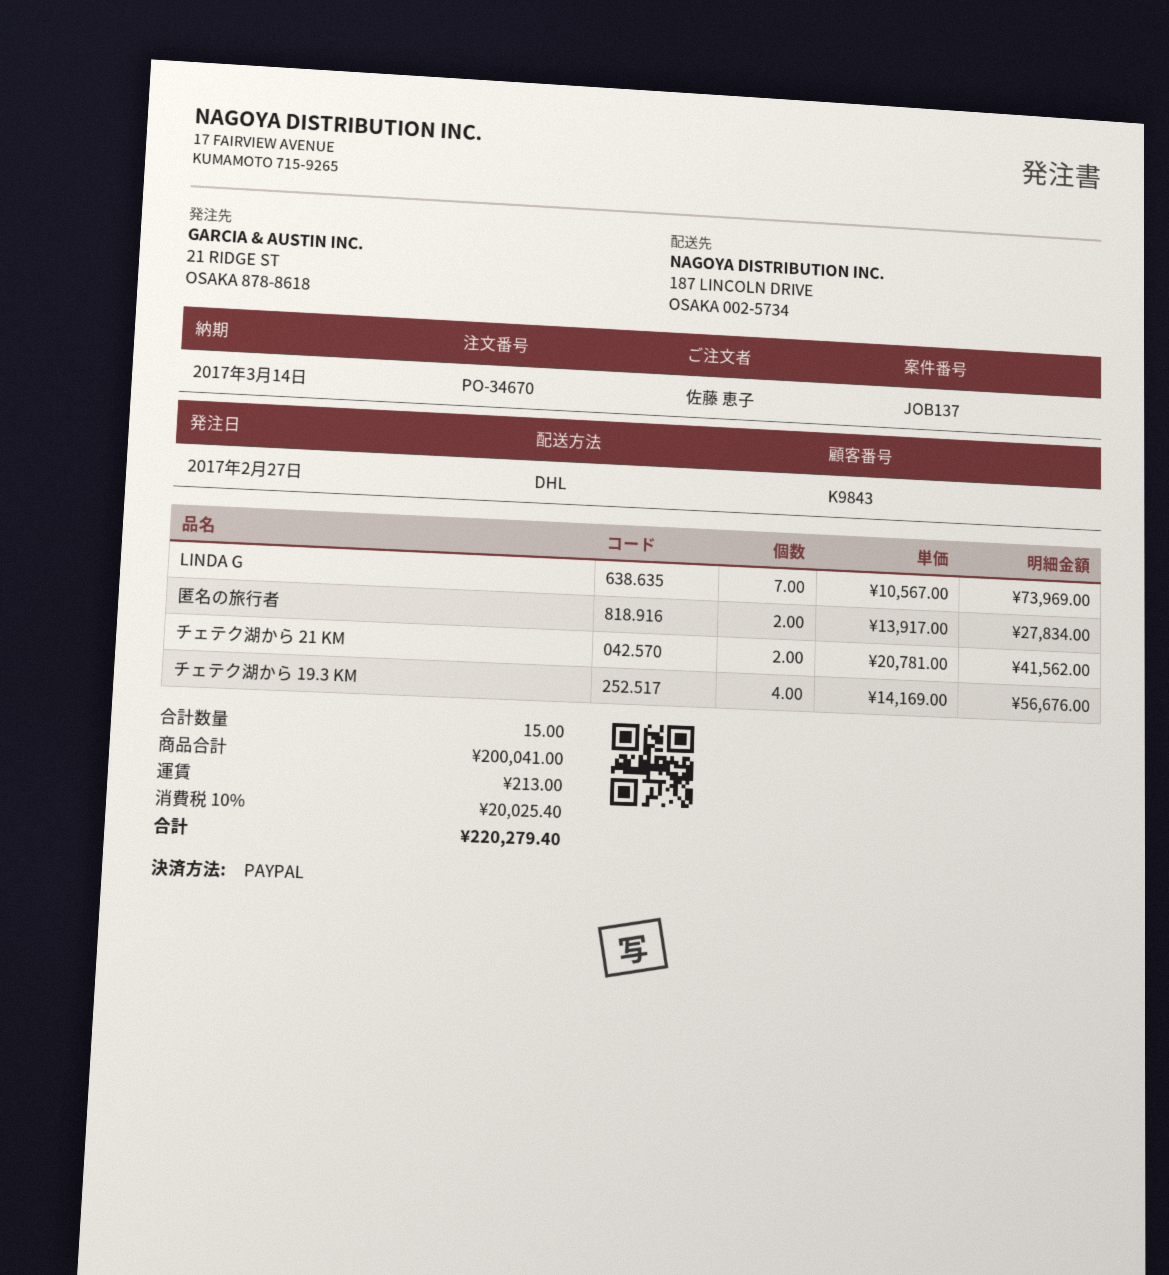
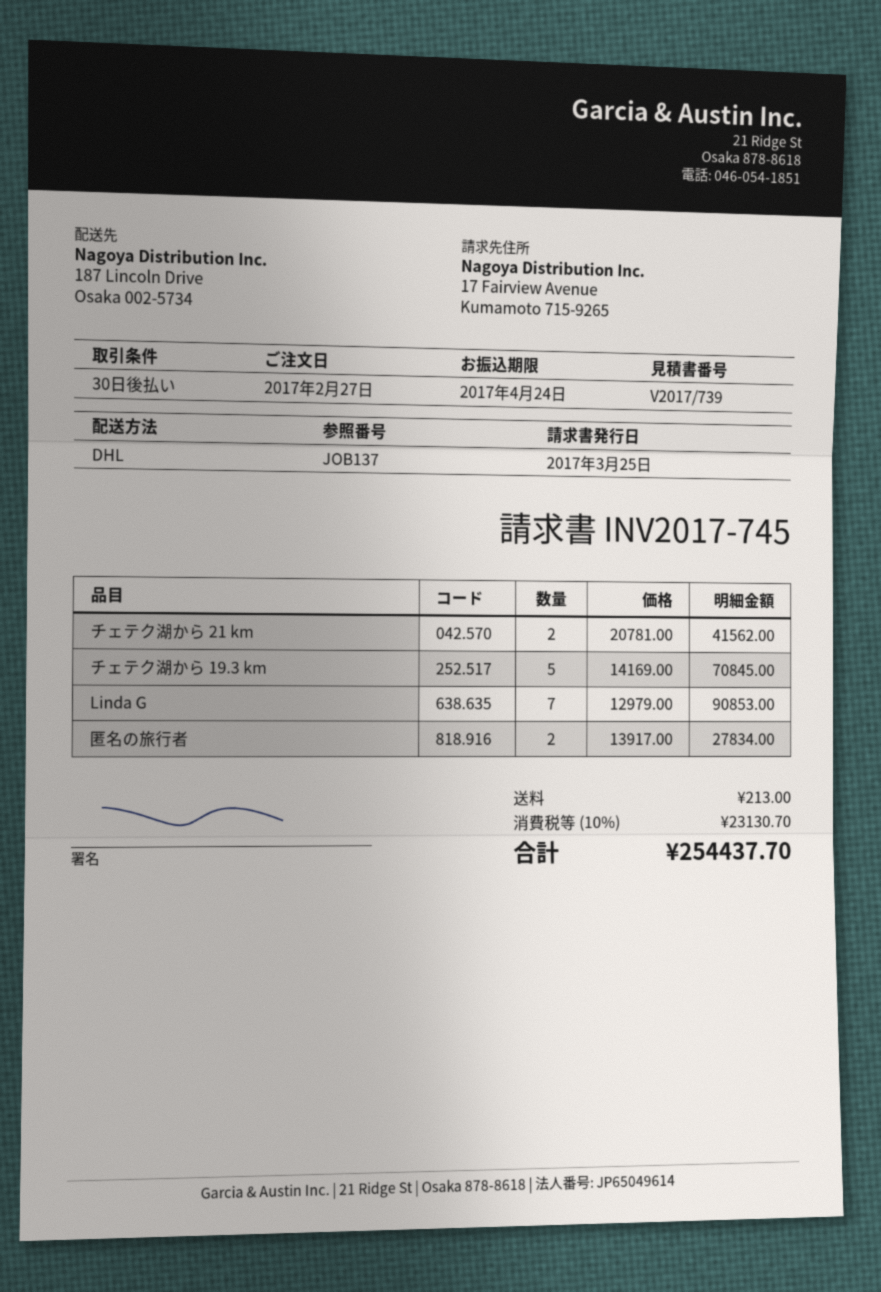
LINDA G: 7 x 10567.00 = 73969.00 -> 7 x 12979.00 = 90853.00
チェテク湖から 19.3 KM: 4 x 14169.00 = 56676.00 -> 5 x 14169.00 = 70845.00
tax: 10% = 20025.40 -> 10% = 23130.70
total: 220279.40 -> 254437.70

